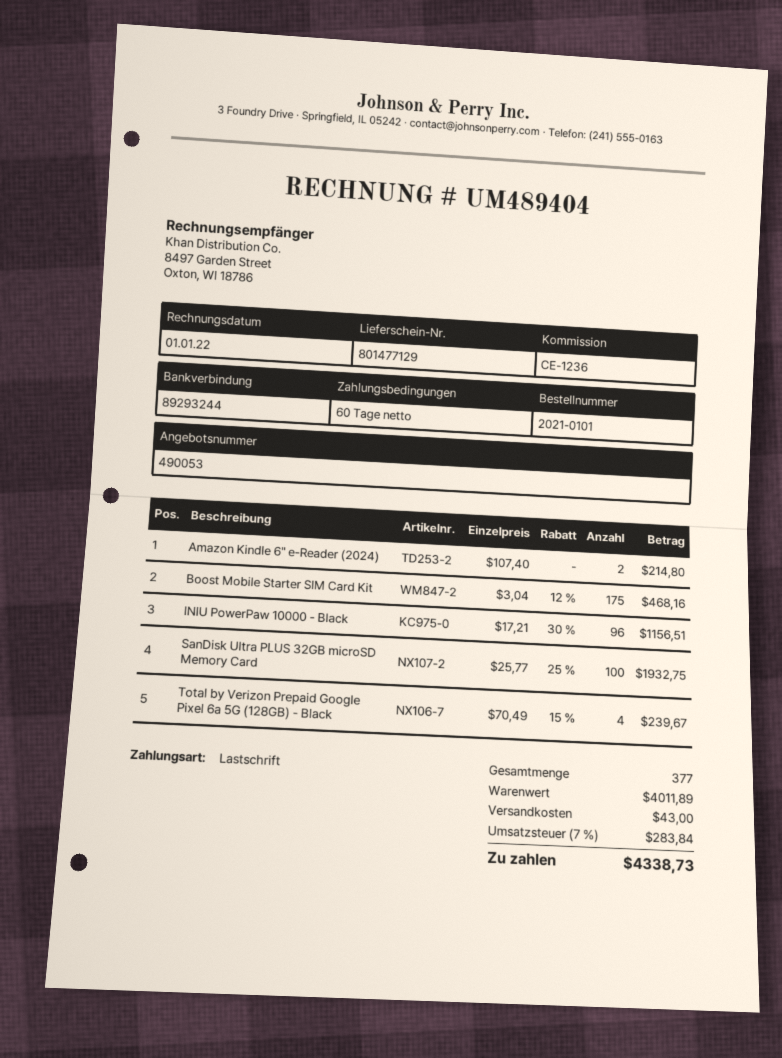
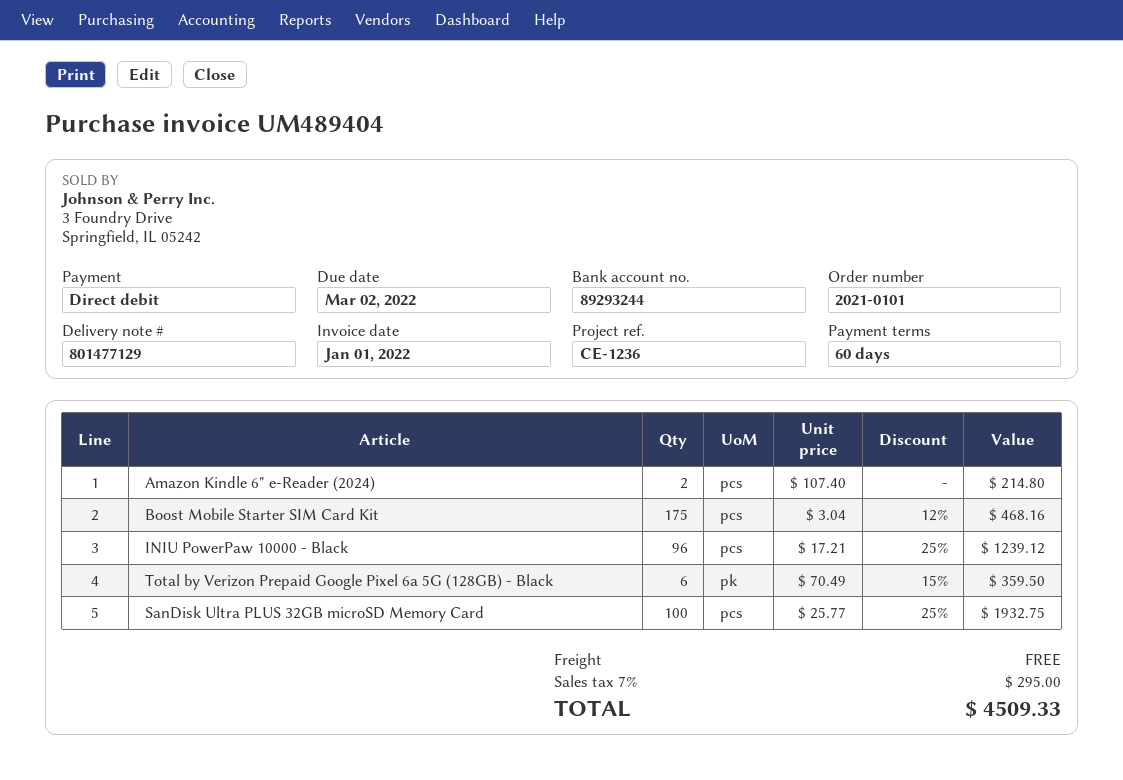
INIU PowerPaw 10000 - Black: 96 x 17.21 - 30% = 1156.51 -> 96 x 17.21 - 25% = 1239.12
Total by Verizon Prepaid Google Pixel 6a 5G (128GB) - Black: 4 x 70.49 - 15% = 239.67 -> 6 x 70.49 - 15% = 359.50
shipping: 43.00 -> 0.00
tax: 7% = 283.84 -> 7% = 295.00
total: 4338.73 -> 4509.33

